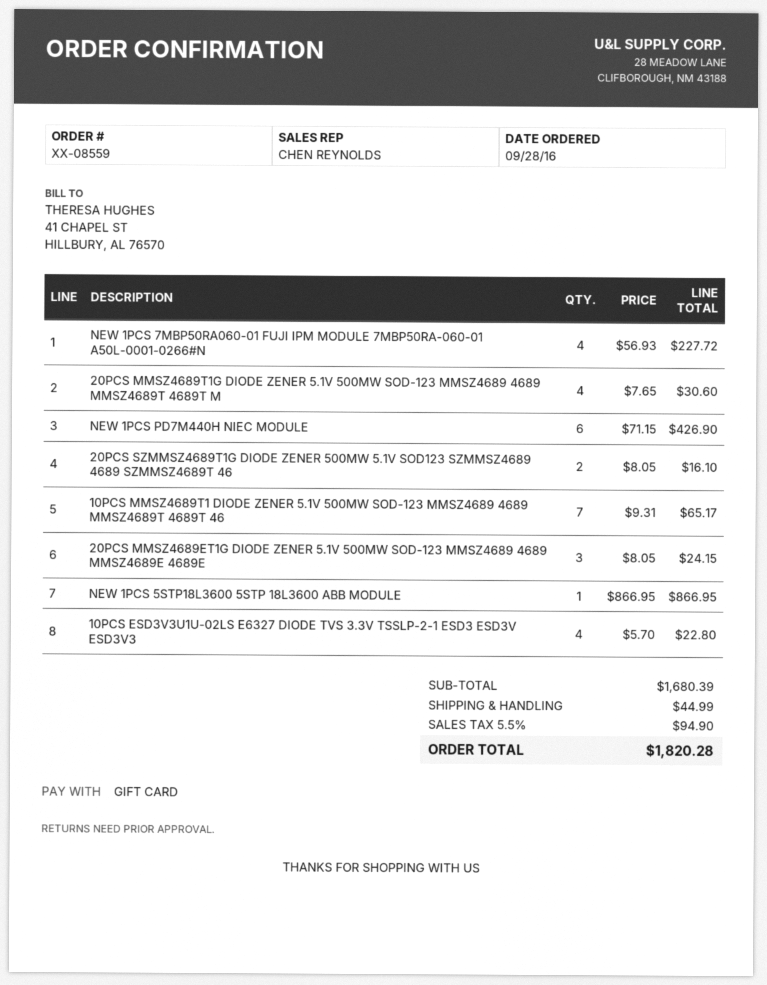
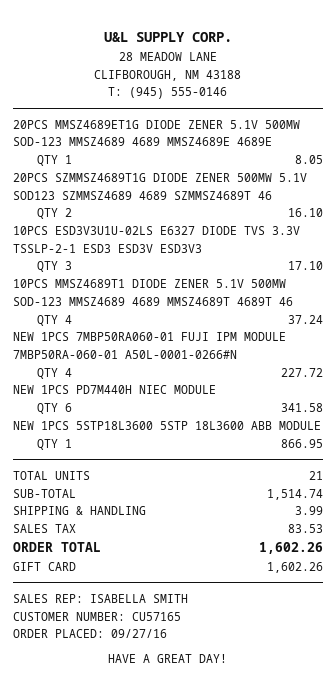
order date: 2016-09-28 -> 2016-09-27
sales rep: CHEN REYNOLDS -> ISABELLA SMITH
20PCS MMSZ4689T1G DIODE ZENER 5.1V 500MW SOD-123 MMSZ4689 4689 MMSZ4689T 4689T M: 4 for 30.60 -> none
NEW 1PCS PD7M440H NIEC MODULE: 6 for 426.90 -> 6 for 341.58
10PCS MMSZ4689T1 DIODE ZENER 5.1V 500MW SOD-123 MMSZ4689 4689 MMSZ4689T 4689T 46: 7 for 65.17 -> 4 for 37.24
20PCS MMSZ4689ET1G DIODE ZENER 5.1V 500MW SOD-123 MMSZ4689 4689 MMSZ4689E 4689E: 3 for 24.15 -> 1 for 8.05
10PCS ESD3V3U1U-02LS E6327 DIODE TVS 3.3V TSSLP-2-1 ESD3 ESD3V ESD3V3: 4 for 22.80 -> 3 for 17.10
subtotal: 1680.39 -> 1514.74
shipping: 44.99 -> 3.99
tax: 94.90 -> 83.53
total: 1820.28 -> 1602.26

